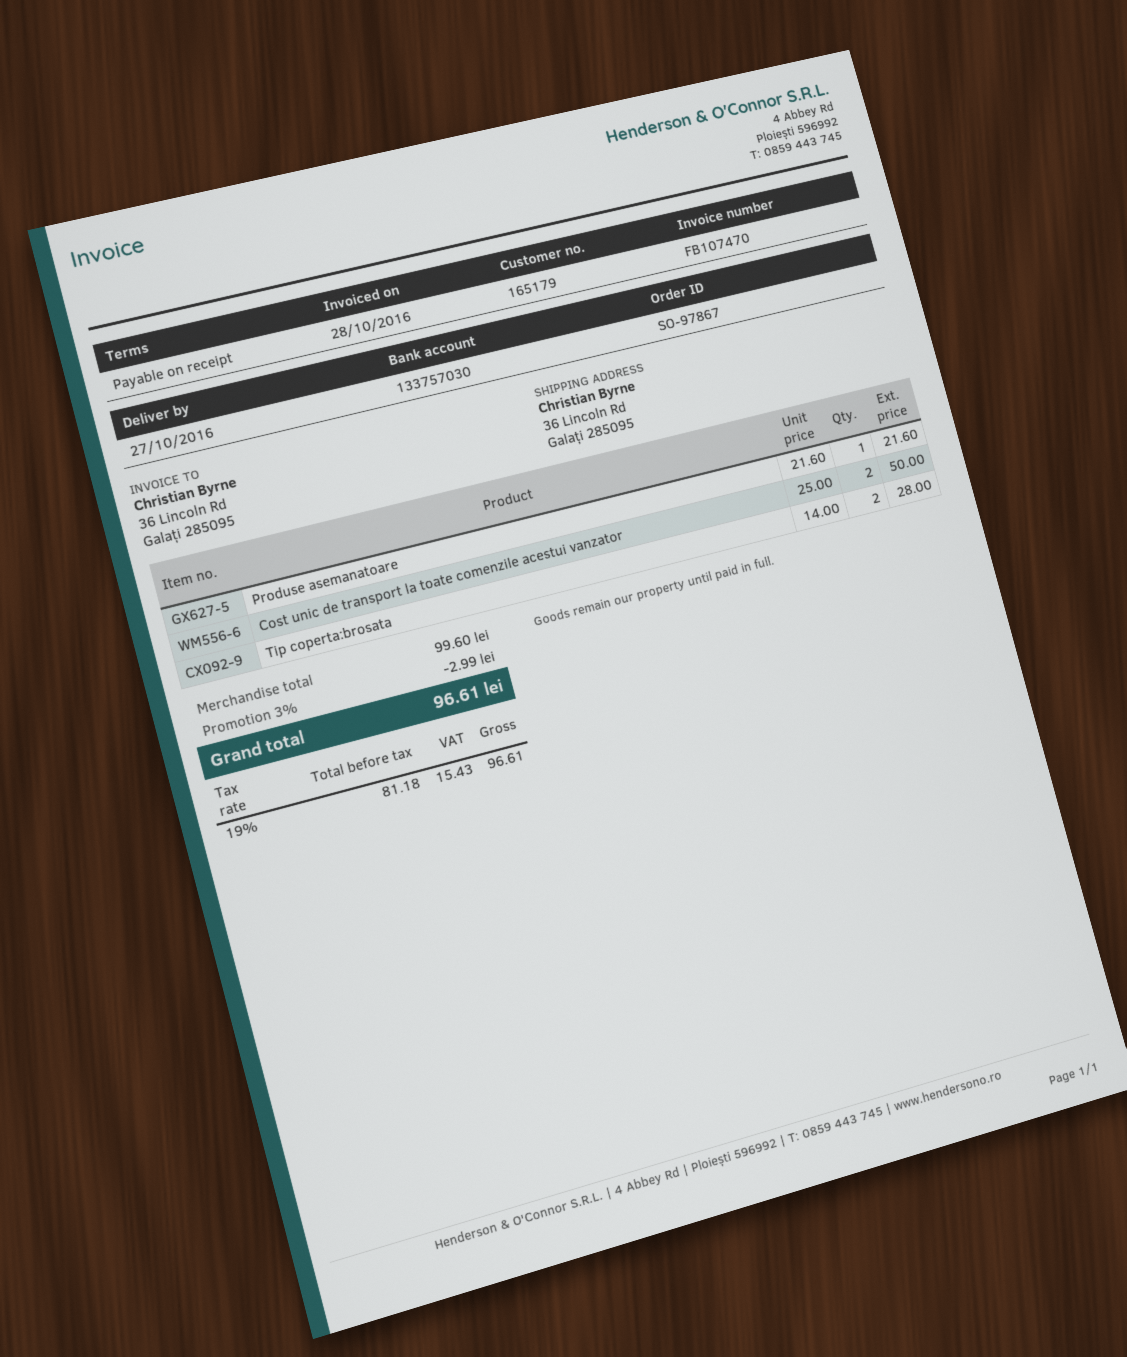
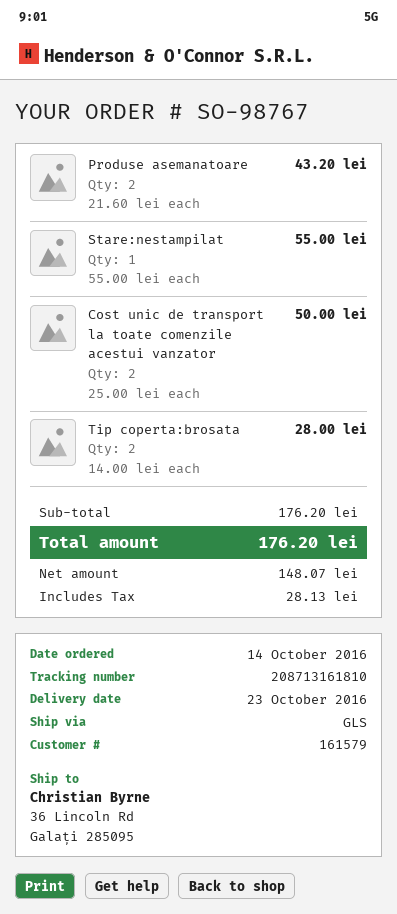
order number: SO-97867 -> SO-98767
delivery date: 2016-10-27 -> 2016-10-23
customer number: 165179 -> 161579
Produse asemanatoare: 1 x 21.60 = 21.60 -> 2 x 21.60 = 43.20
Stare:nestampilat: none -> 1 x 55.00 = 55.00
subtotal: 99.60 -> 176.20
discount: 3% = 2.99 -> none
net: 81.18 -> 148.07
tax: 15.43 -> 28.13
total: 96.61 -> 176.20

